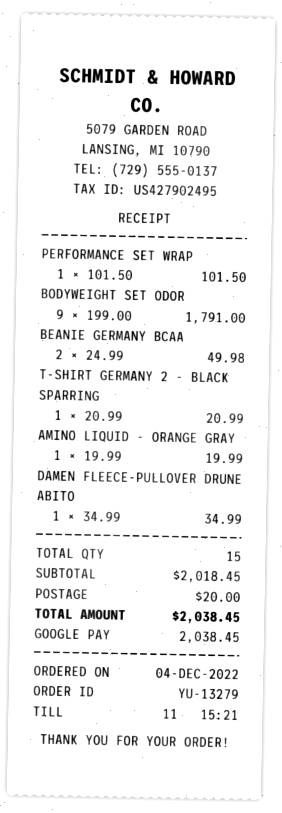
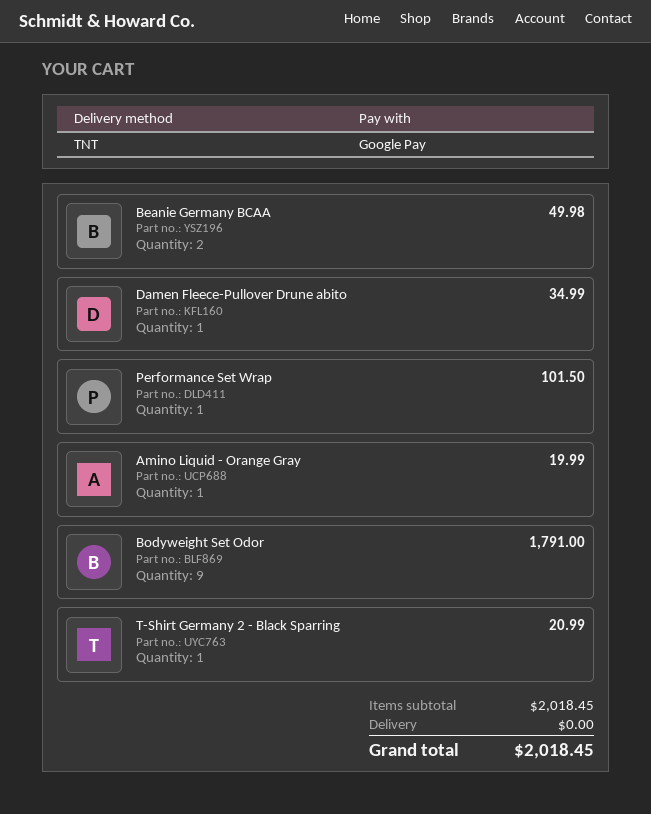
shipping: 20.00 -> 0.00
total: 2038.45 -> 2018.45

